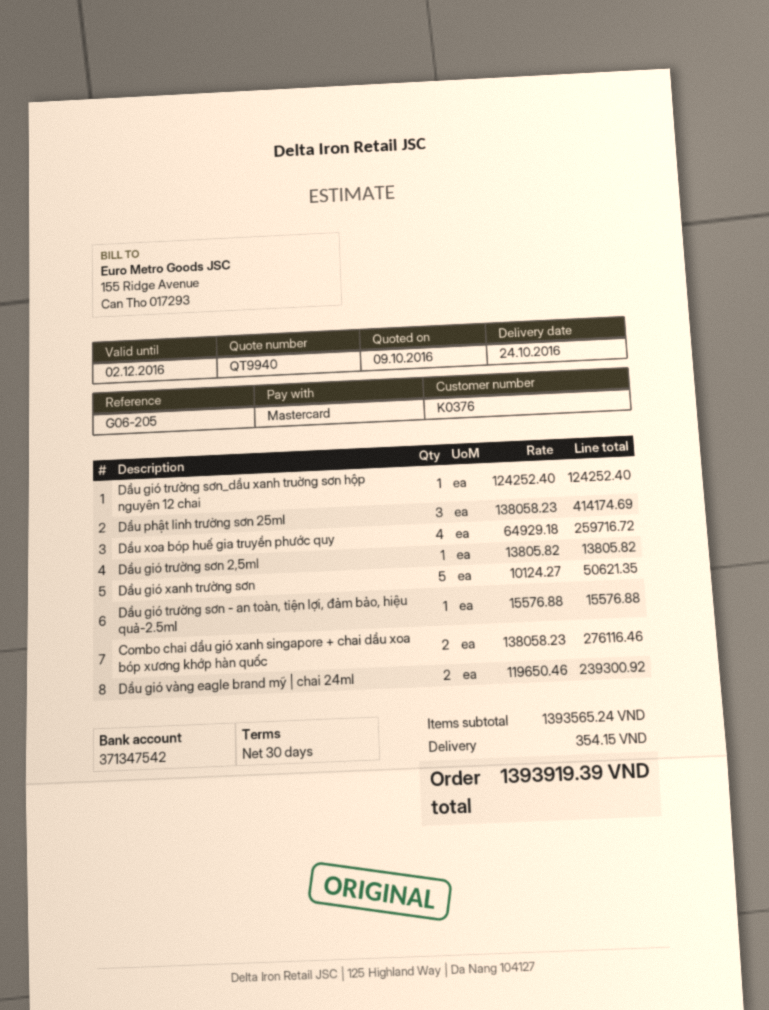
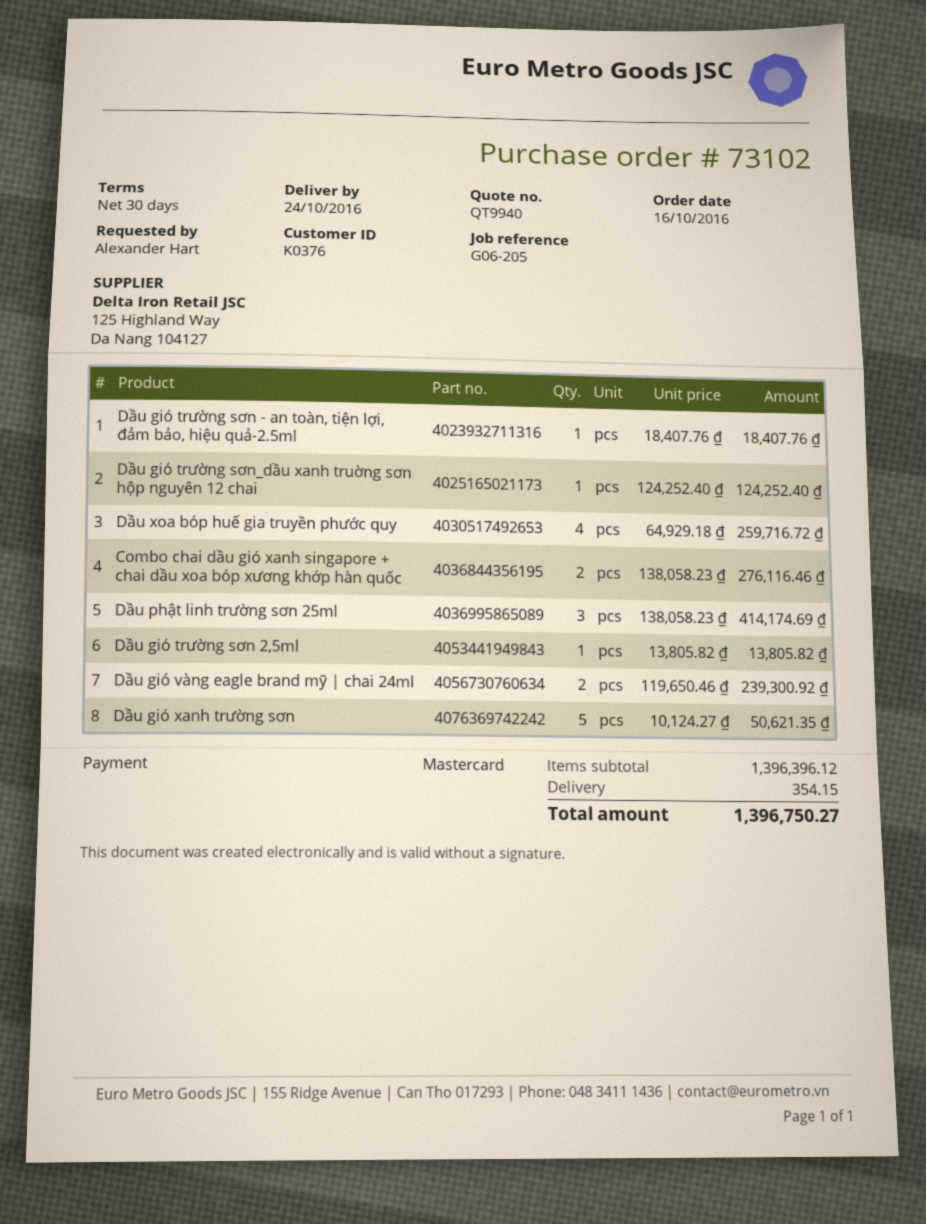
Dầu gió trường sơn - an toàn, tiện lợi, đảm bảo, hiệu quả-2.5ml: 1 x 15576.88 = 15576.88 -> 1 x 18407.76 = 18407.76
subtotal: 1393565.24 -> 1396396.12
total: 1393919.39 -> 1396750.27

